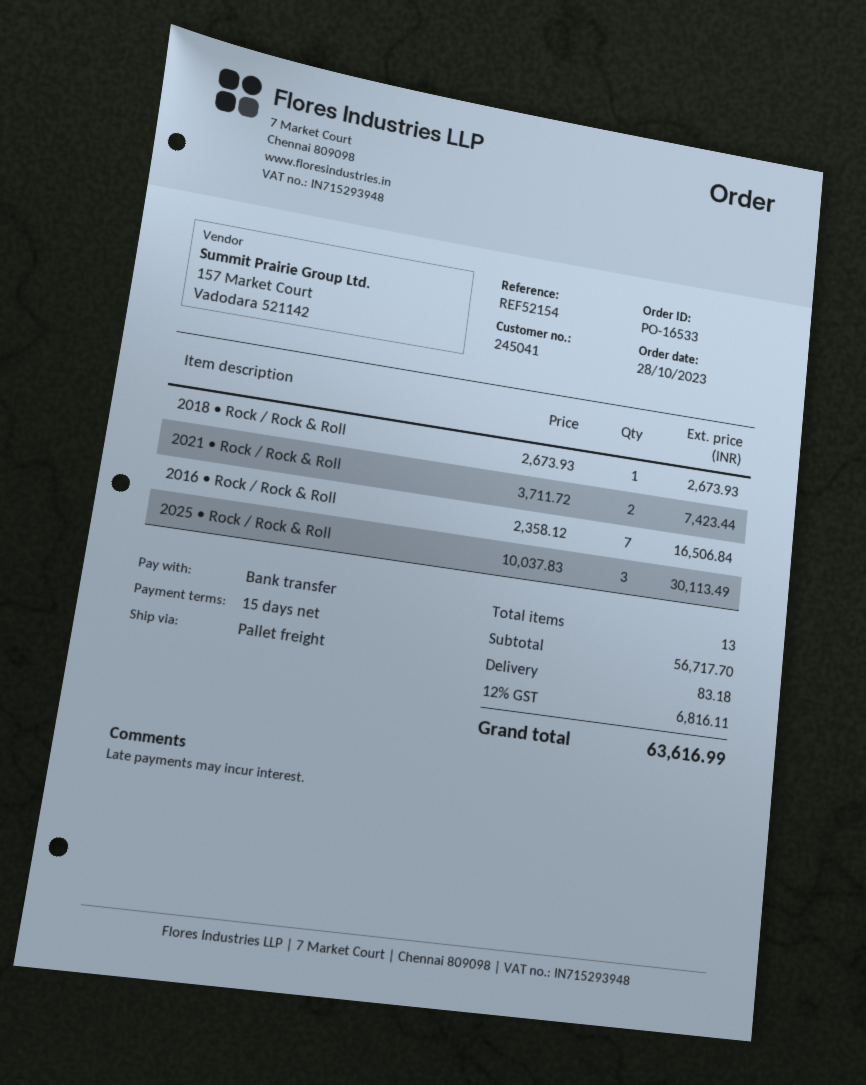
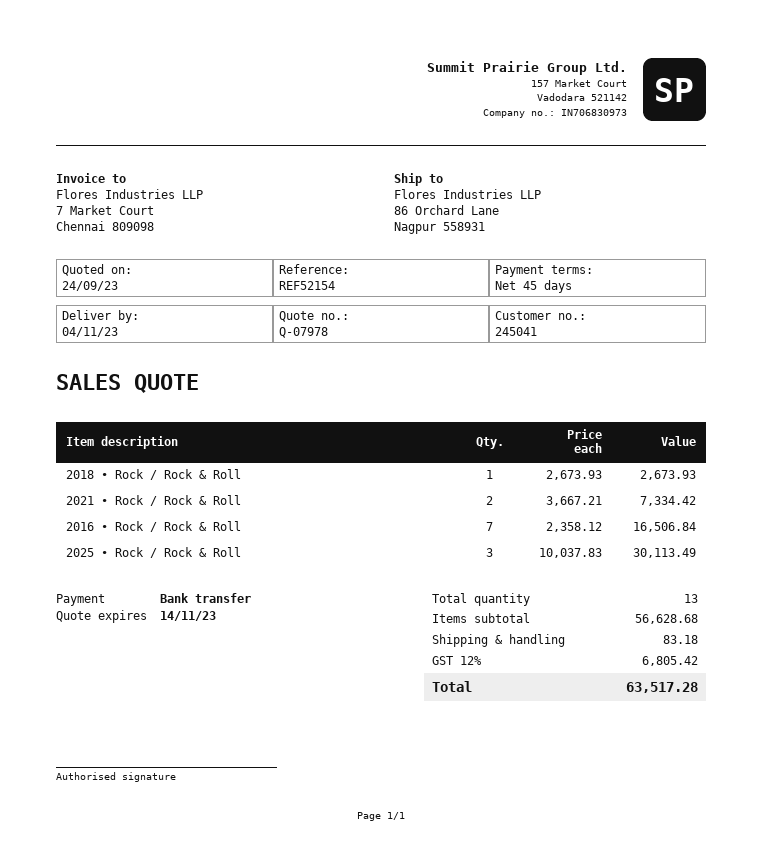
payment terms: 15 days -> 45 days
2021 • Rock / Rock & Roll: 2 x 3711.72 = 7423.44 -> 2 x 3667.21 = 7334.42
subtotal: 56717.70 -> 56628.68
tax: 12% = 6816.11 -> 12% = 6805.42
total: 63616.99 -> 63517.28

